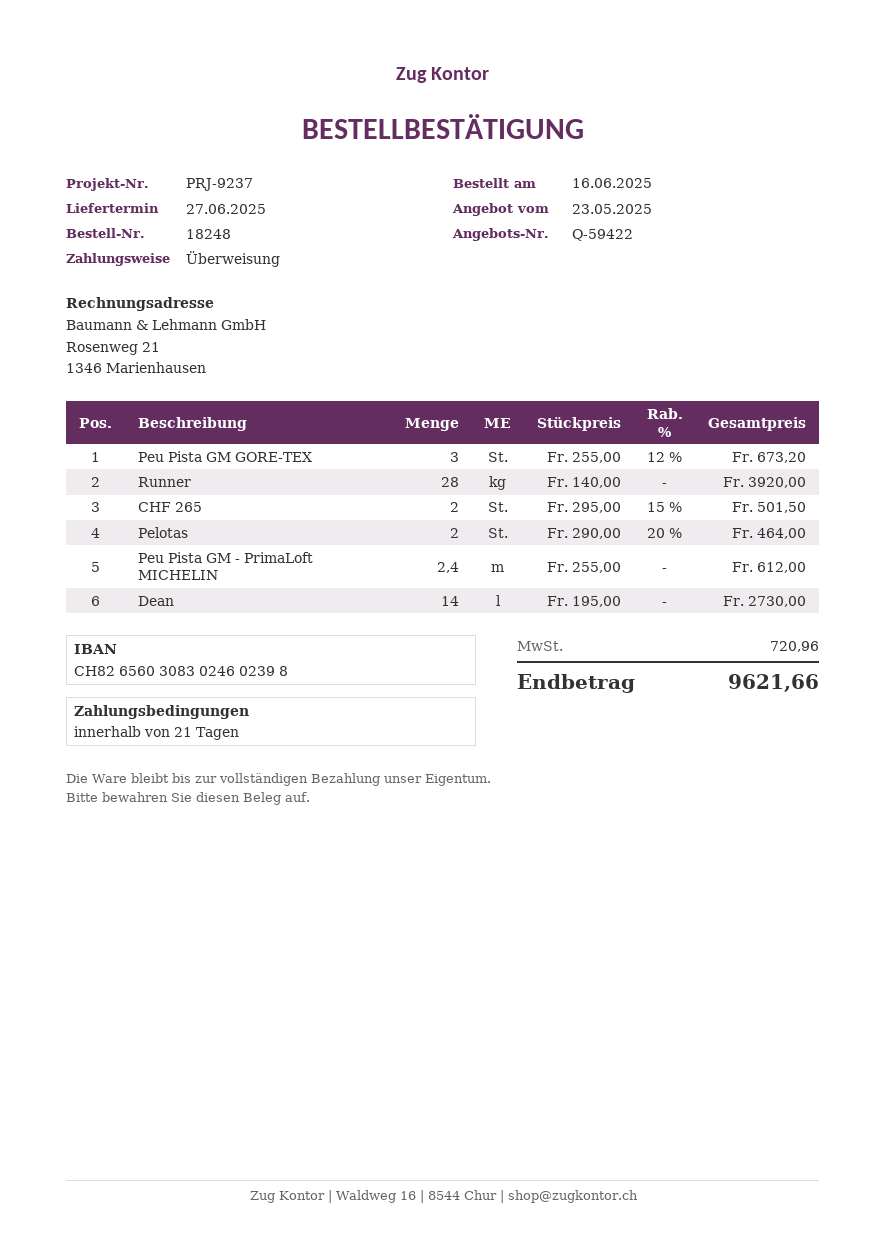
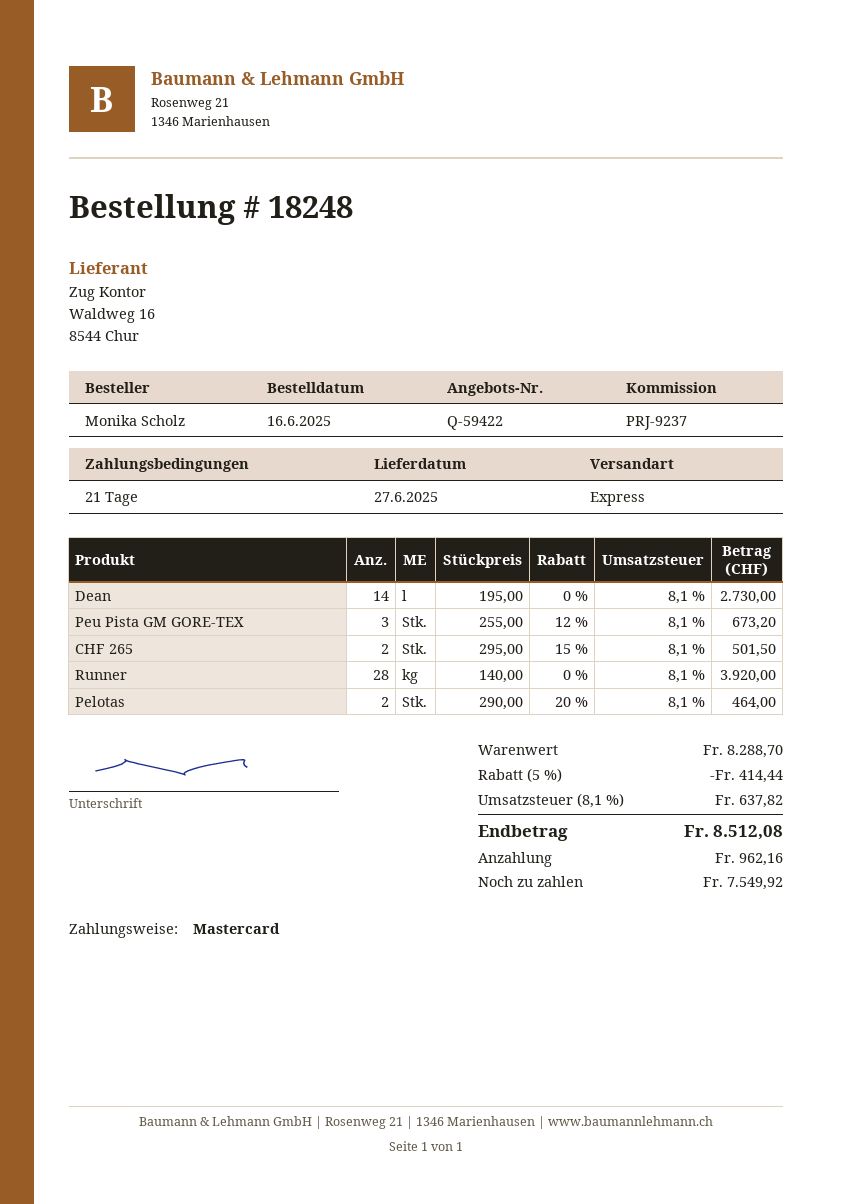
payment method: bank transfer -> Mastercard
Peu Pista GM - PrimaLoft MICHELIN: 2.4 x 255.00 = 612.00 -> none
discount: none -> 5% = 414.44
tax: 720.96 -> 637.82
total: 9621.66 -> 8512.08

